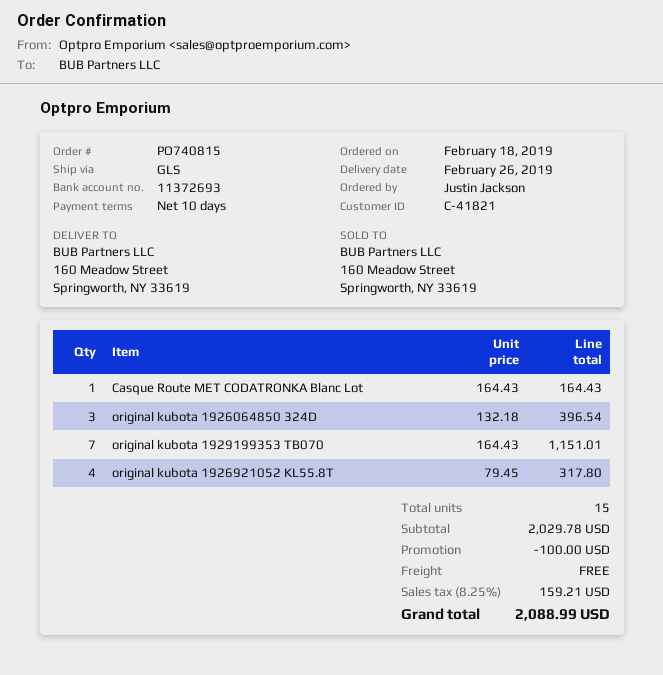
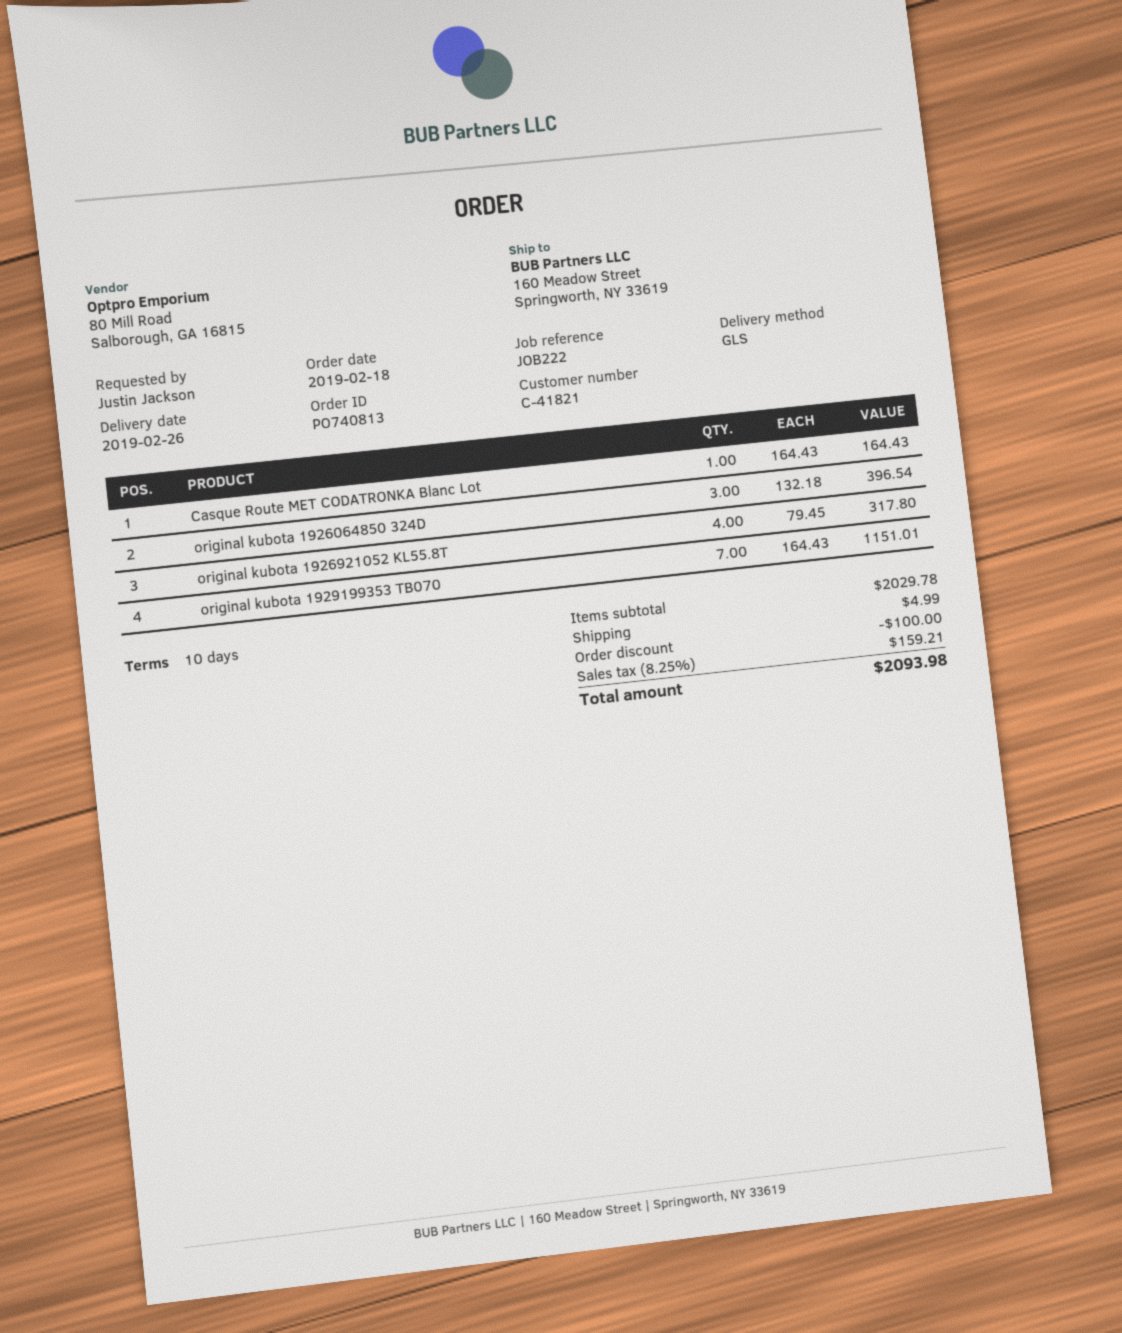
order number: PO740815 -> PO740813
shipping: 0.00 -> 4.99
total: 2088.99 -> 2093.98

